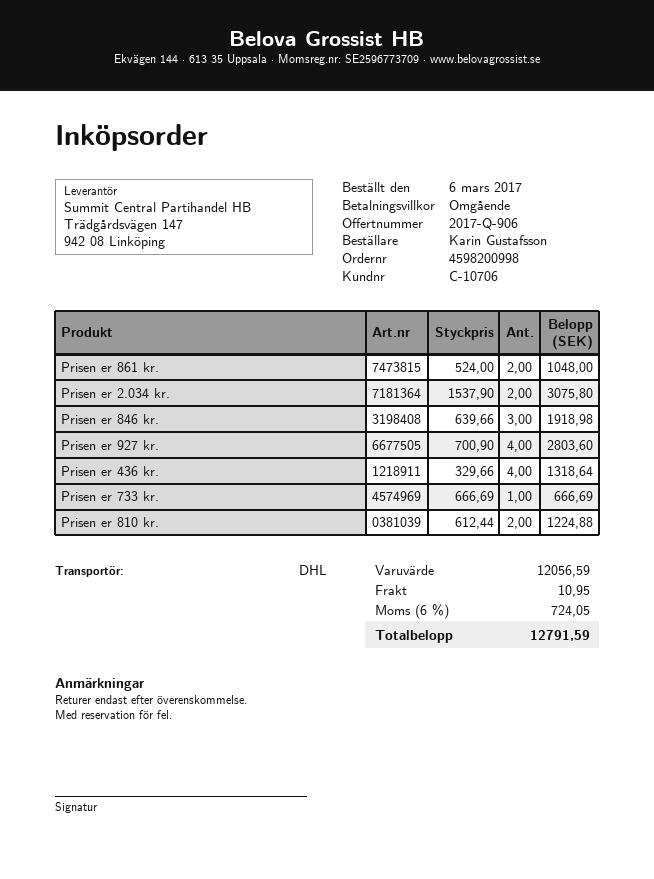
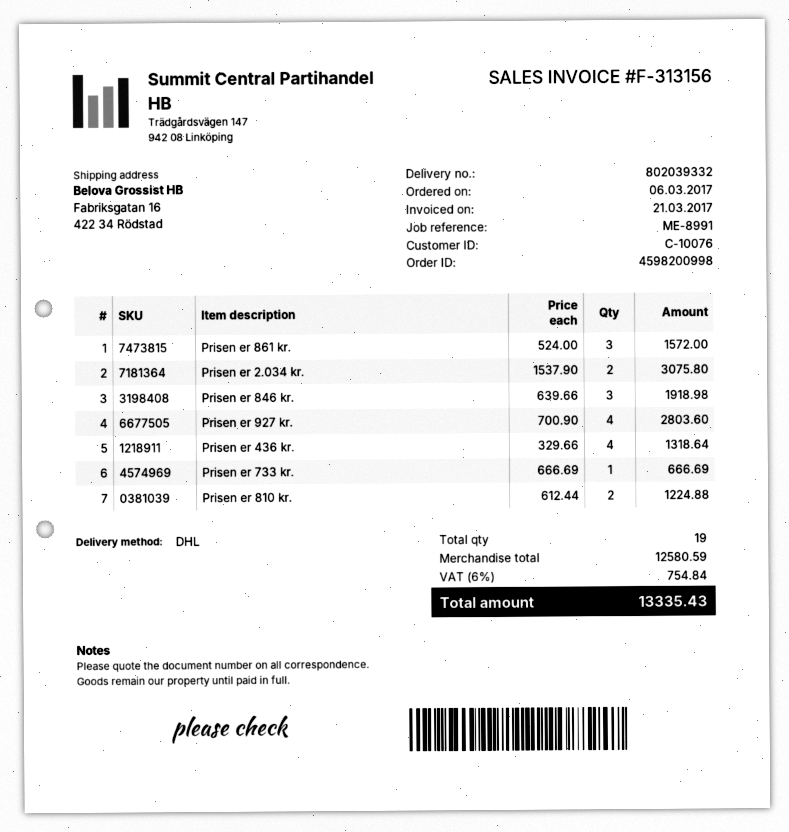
customer number: C-10706 -> C-10076
Prisen er 861 kr.: 2 x 524.00 = 1048.00 -> 3 x 524.00 = 1572.00
subtotal: 12056.59 -> 12580.59
shipping: 10.95 -> none
tax: 6% = 724.05 -> 6% = 754.84
total: 12791.59 -> 13335.43

